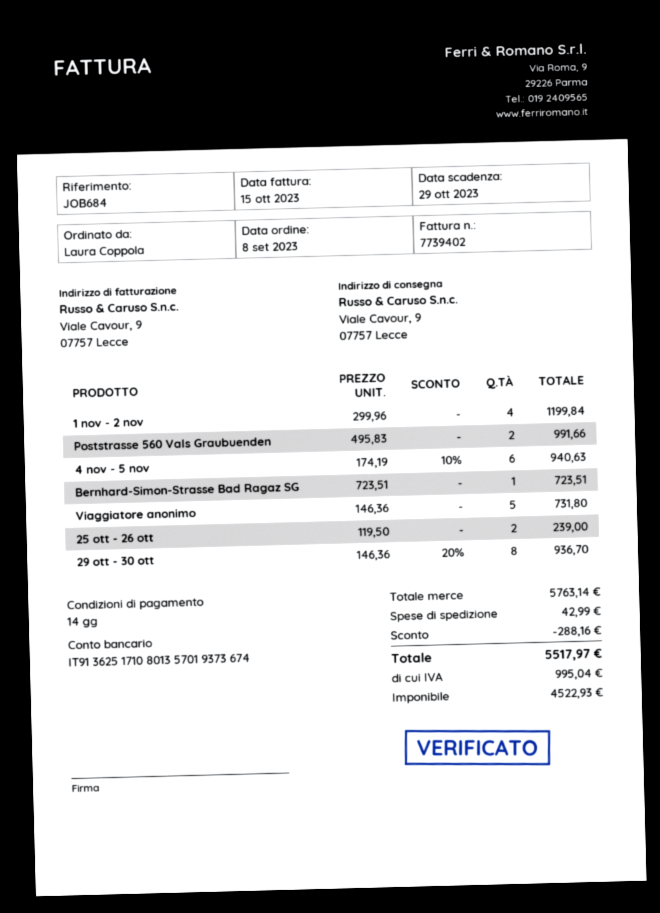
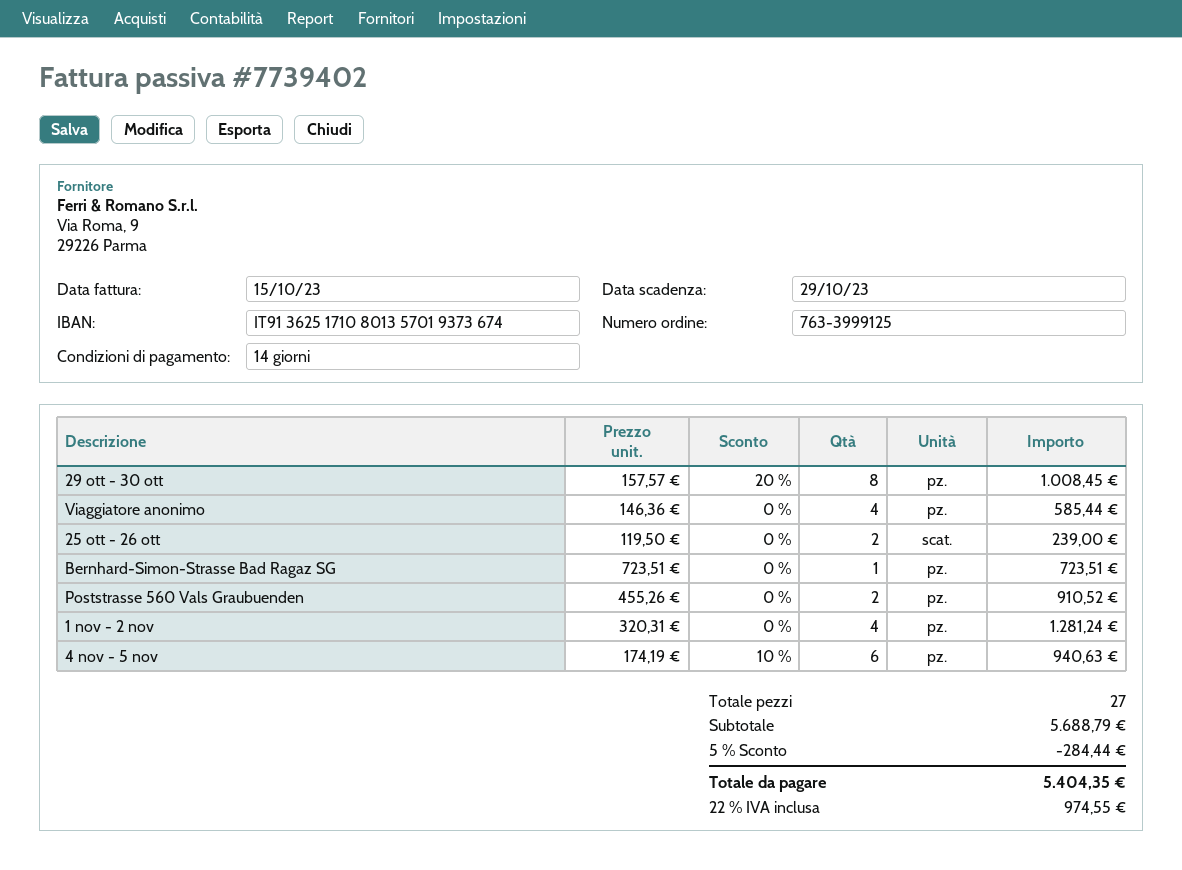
1 nov - 2 nov: 4 x 299.96 = 1199.84 -> 4 x 320.31 = 1281.24
Poststrasse 560 Vals Graubuenden: 2 x 495.83 = 991.66 -> 2 x 455.26 = 910.52
Viaggiatore anonimo: 5 x 146.36 = 731.80 -> 4 x 146.36 = 585.44
29 ott - 30 ott: 8 x 146.36 - 20% = 936.70 -> 8 x 157.57 - 20% = 1008.45
subtotal: 5763.14 -> 5688.79
discount: 288.16 -> 284.44
shipping: 42.99 -> none
tax: 995.04 -> 974.55
total: 5517.97 -> 5404.35

